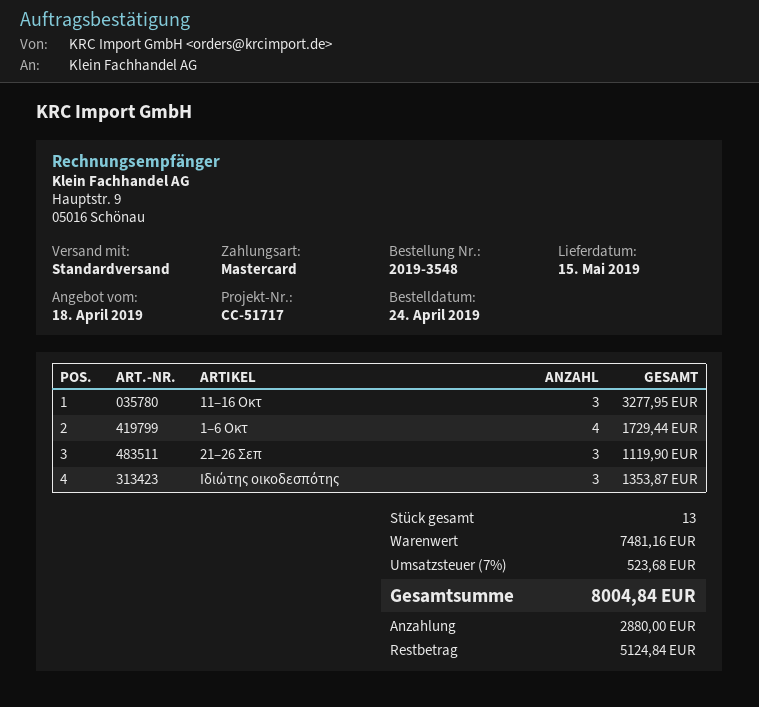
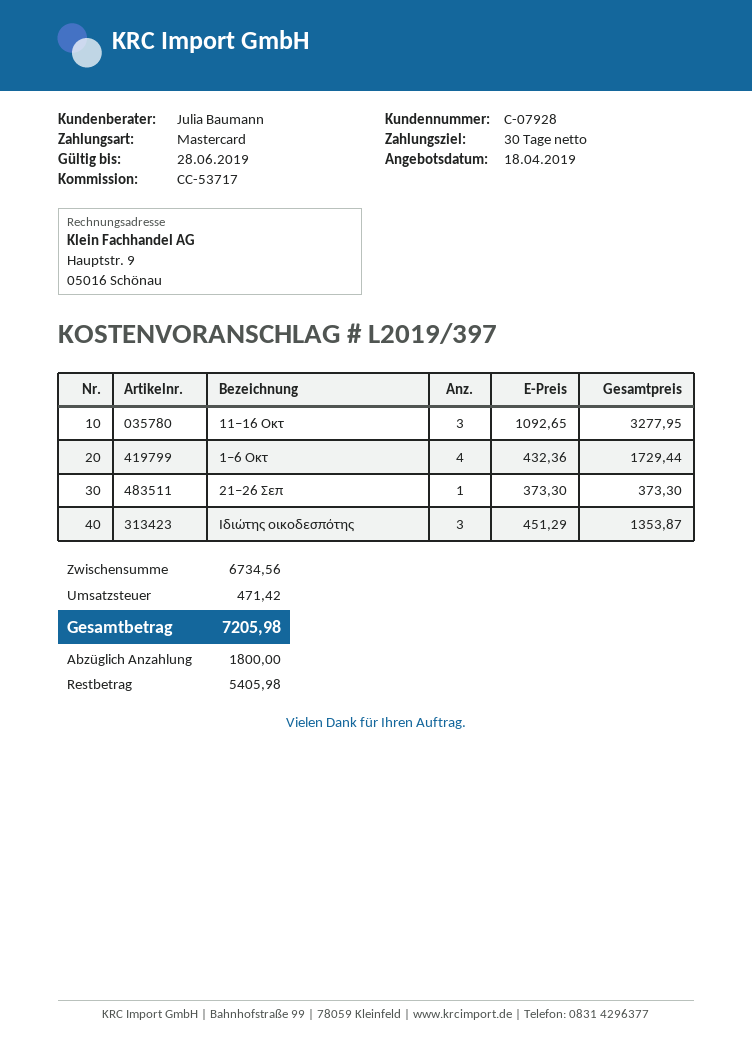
reference: CC-51717 -> CC-53717
21–26 Σεπ: 3 for 1119.90 -> 1 for 373.30
subtotal: 7481.16 -> 6734.56
tax: 523.68 -> 471.42
total: 8004.84 -> 7205.98
deposit: 2880.00 -> 1800.00
balance: 5124.84 -> 5405.98

